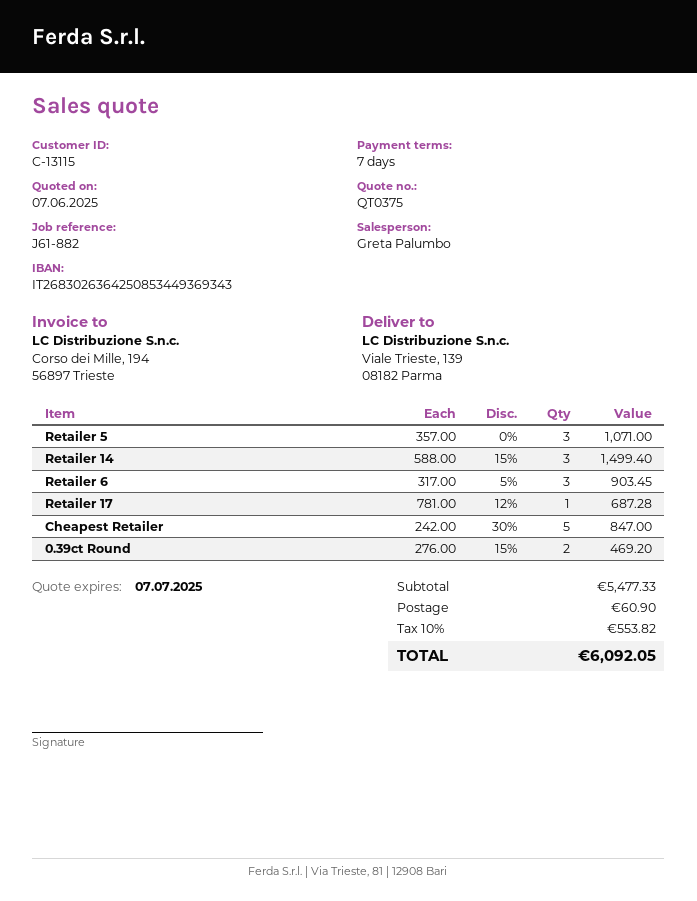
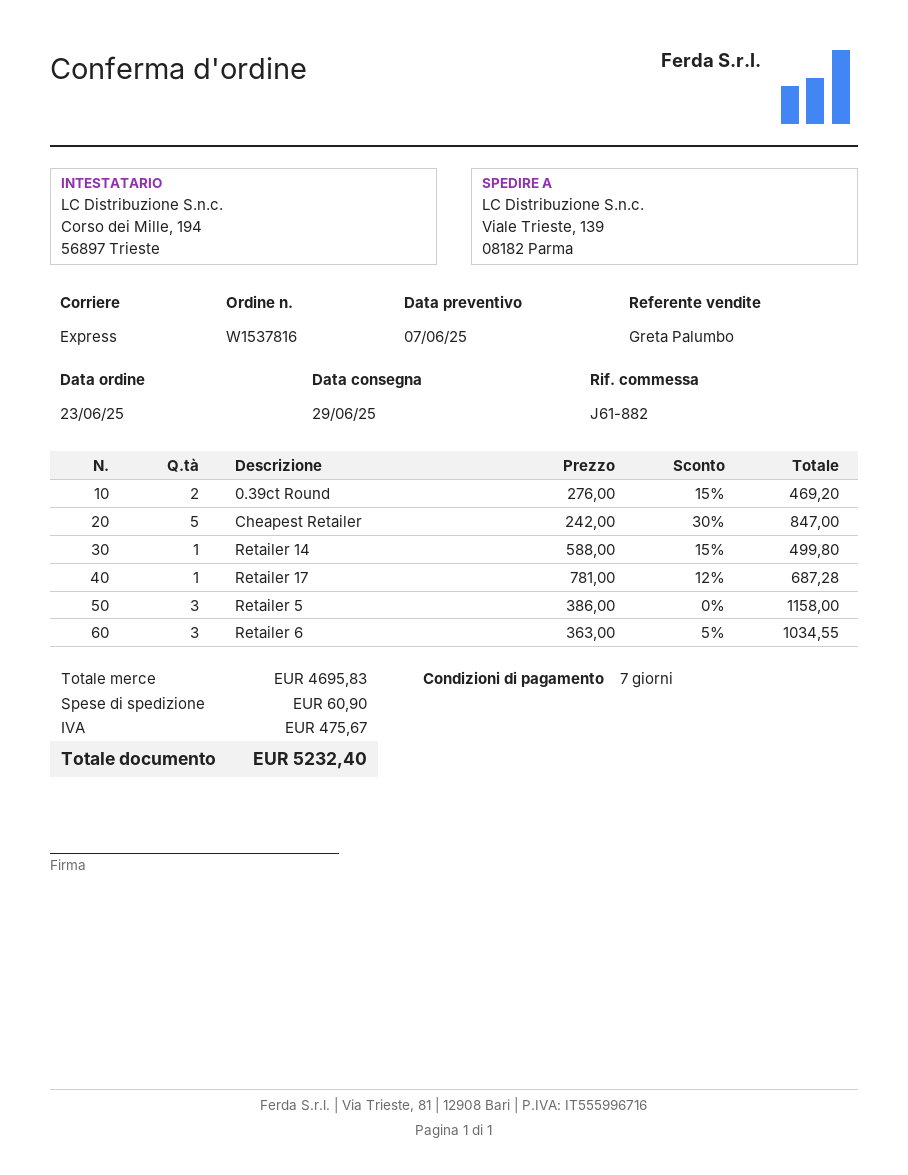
Retailer 5: 3 x 357.00 = 1071.00 -> 3 x 386.00 = 1158.00
Retailer 14: 3 x 588.00 - 15% = 1499.40 -> 1 x 588.00 - 15% = 499.80
Retailer 6: 3 x 317.00 - 5% = 903.45 -> 3 x 363.00 - 5% = 1034.55
subtotal: 5477.33 -> 4695.83
tax: 553.82 -> 475.67
total: 6092.05 -> 5232.40

